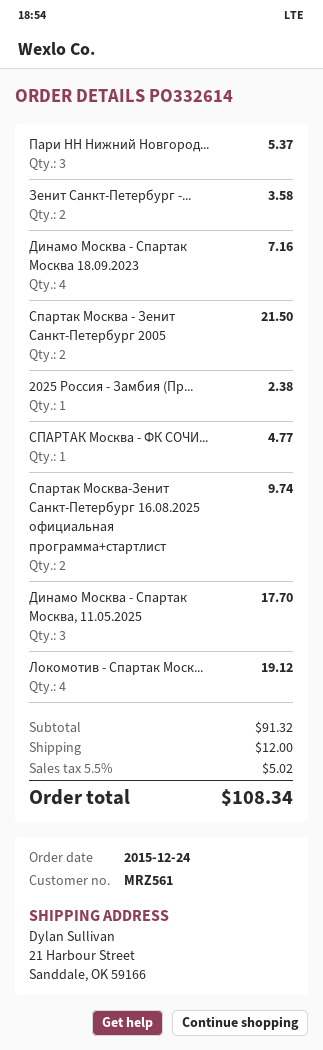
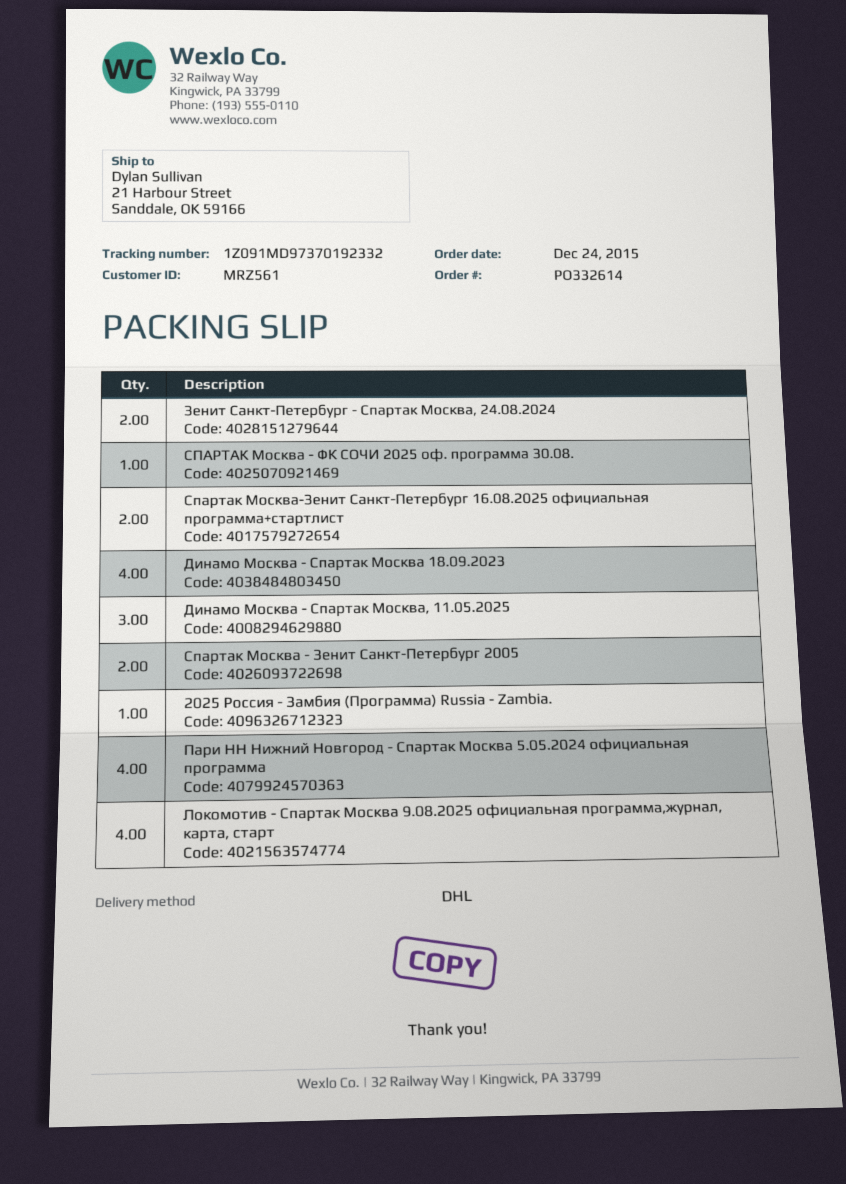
Пари НН Нижний Новгород...: 3 -> 4

